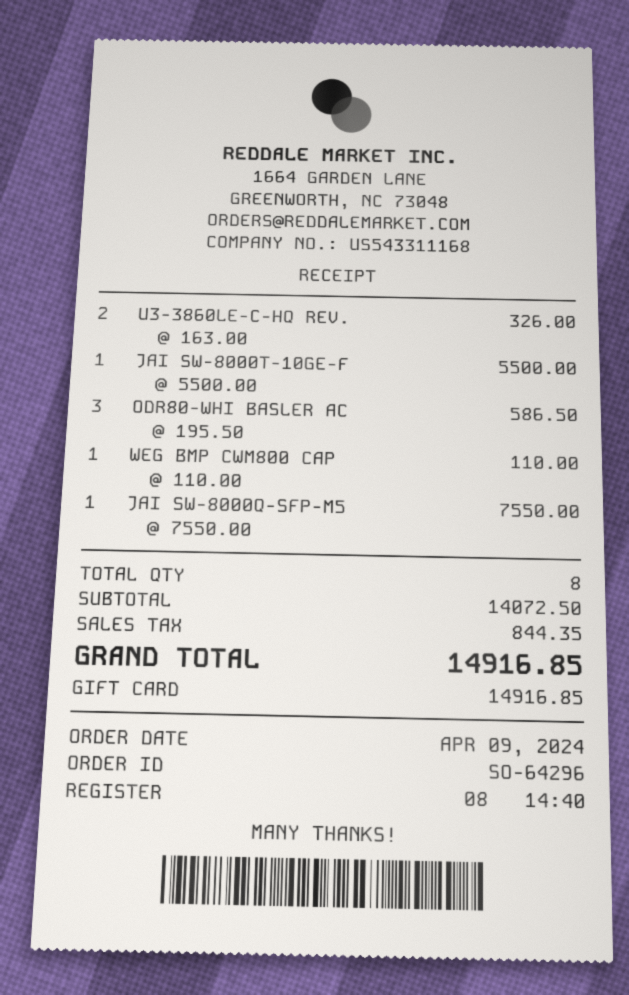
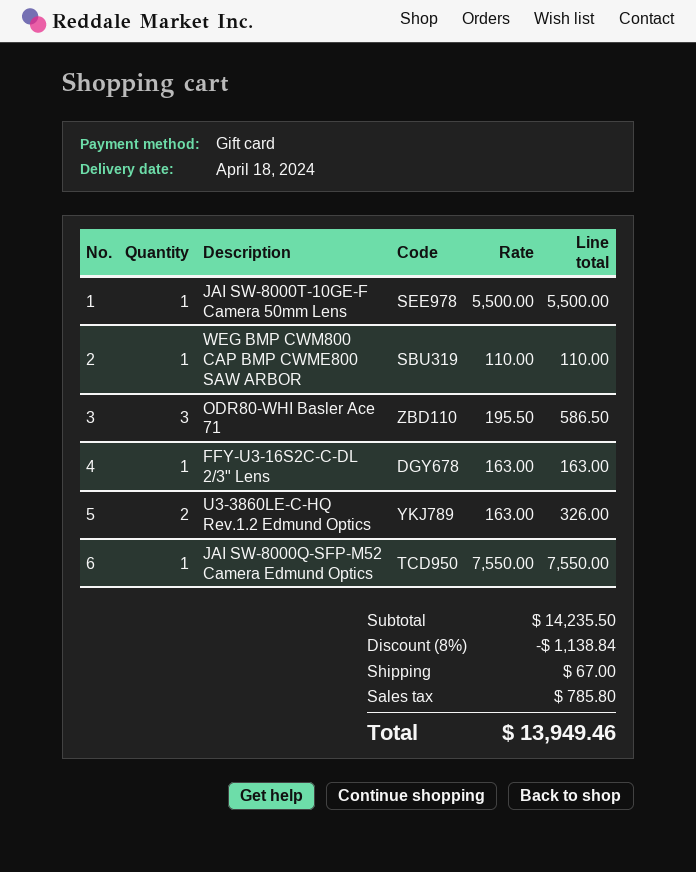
FFY-U3-16S2C-C-DL 2/3" Lens: none -> 1 x 163.00 = 163.00
subtotal: 14072.50 -> 14235.50
discount: none -> 8% = 1138.84
shipping: none -> 67.00
tax: 844.35 -> 785.80
total: 14916.85 -> 13949.46

